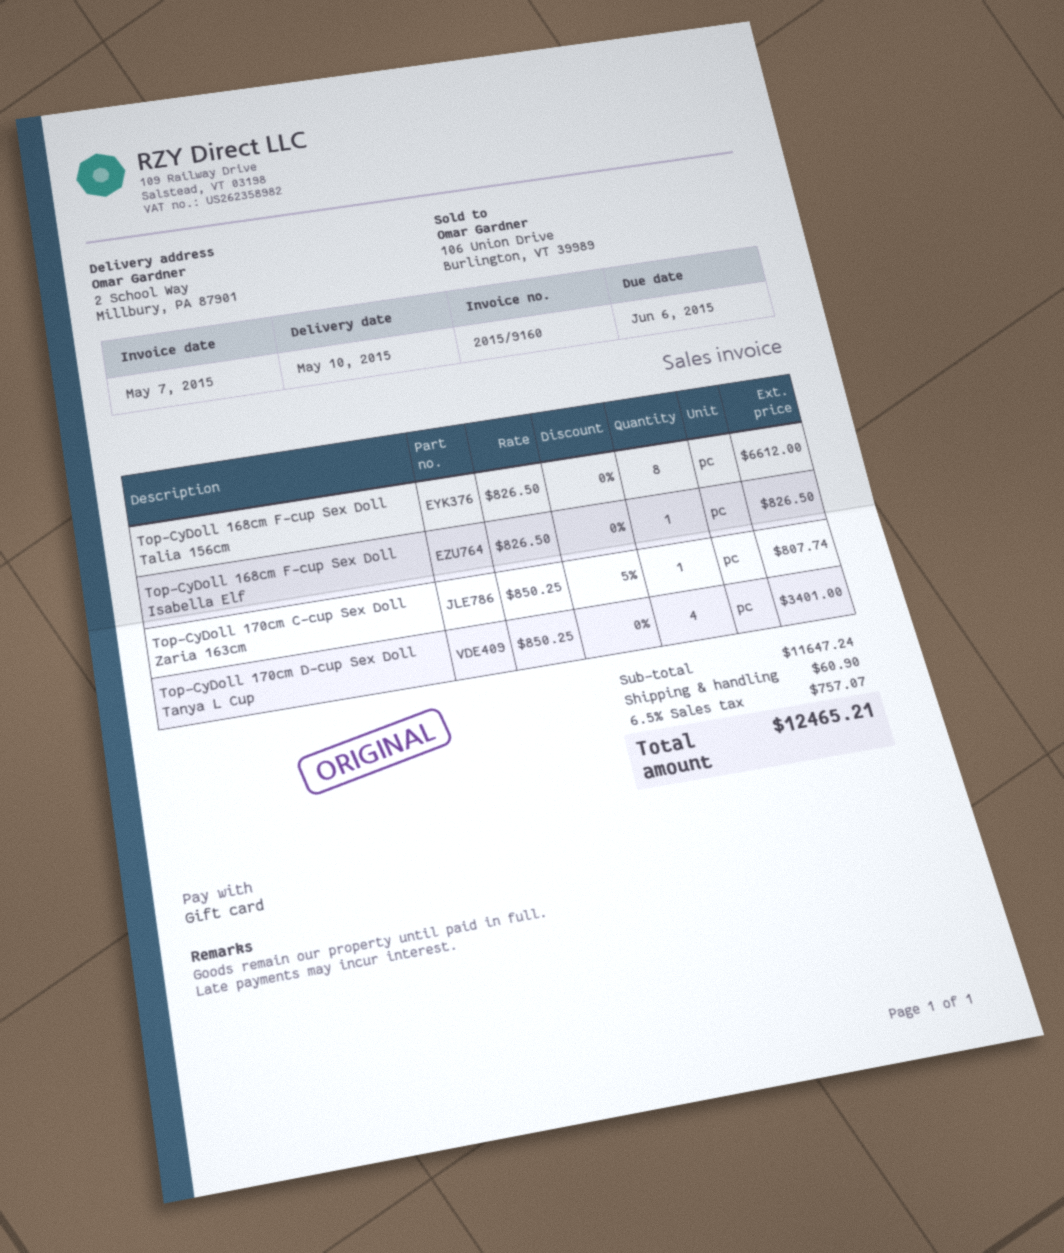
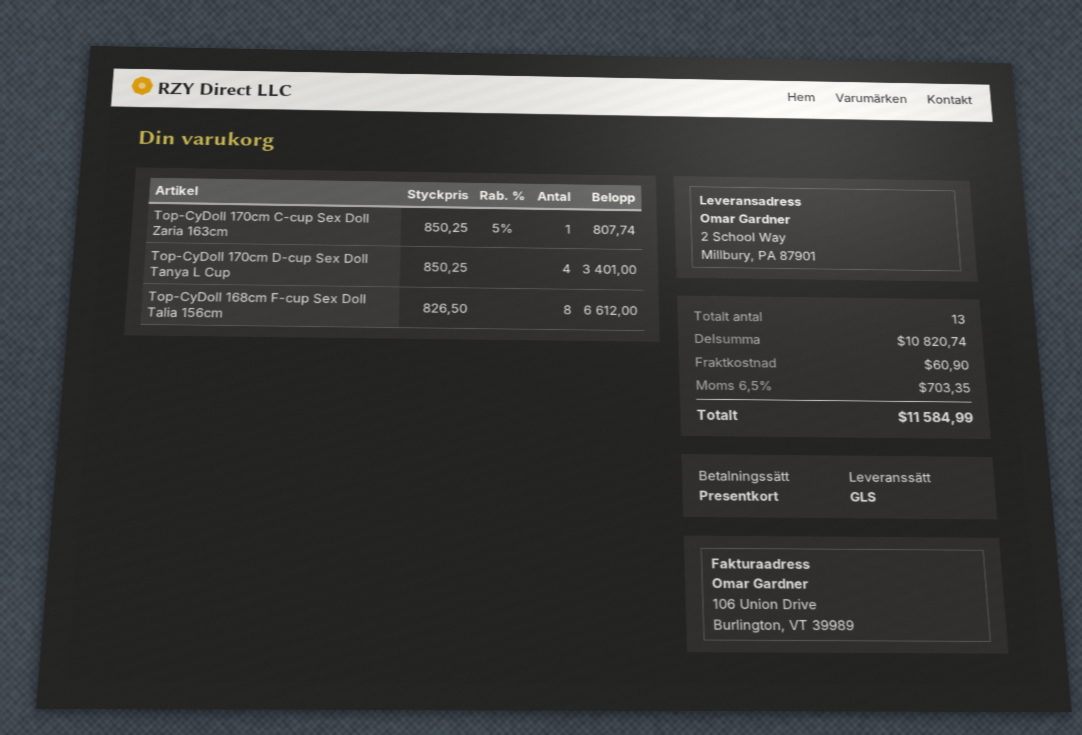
Top-CyDoll 168cm F-cup Sex Doll Isabella Elf: 1 x 826.50 = 826.50 -> none
subtotal: 11647.24 -> 10820.74
tax: 6.5% = 757.07 -> 6.5% = 703.35
total: 12465.21 -> 11584.99

